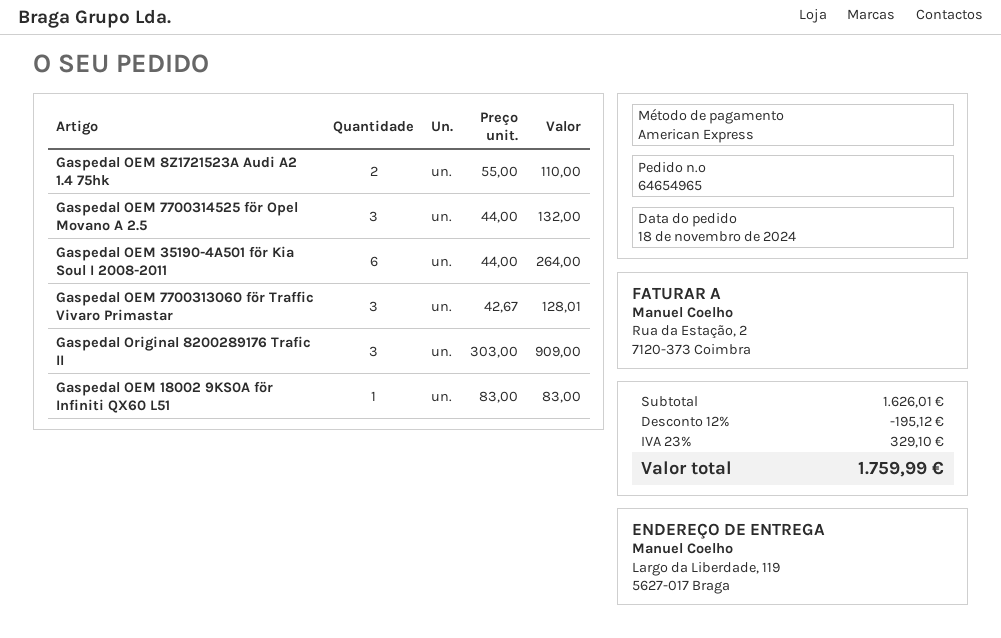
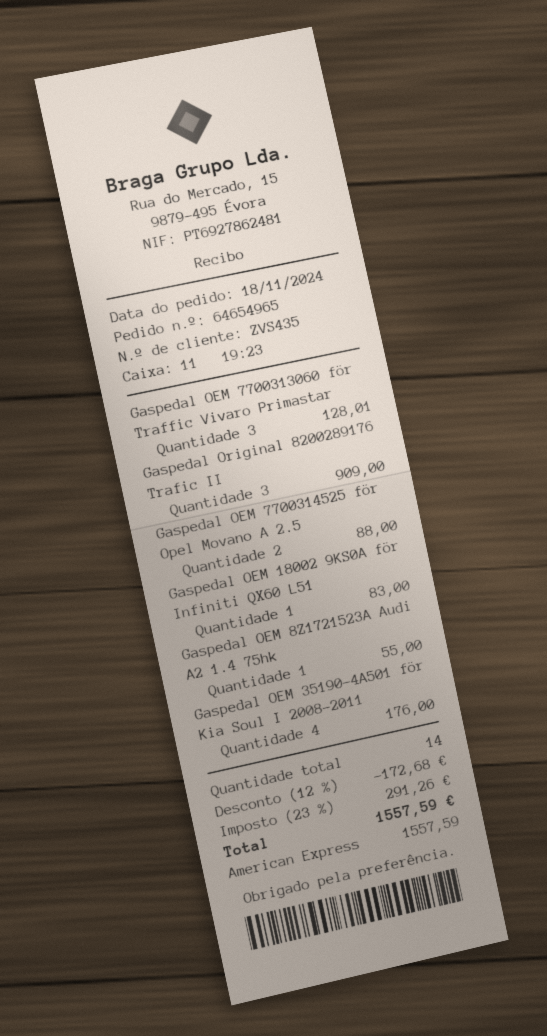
Gaspedal OEM 8Z1721523A Audi A2 1.4 75hk: 2 for 110.00 -> 1 for 55.00
Gaspedal OEM 7700314525 för Opel Movano A 2.5: 3 for 132.00 -> 2 for 88.00
Gaspedal OEM 35190-4A501 för Kia Soul I 2008-2011: 6 for 264.00 -> 4 for 176.00
discount: 12% = 195.12 -> 12% = 172.68
tax: 23% = 329.10 -> 23% = 291.26
total: 1759.99 -> 1557.59

